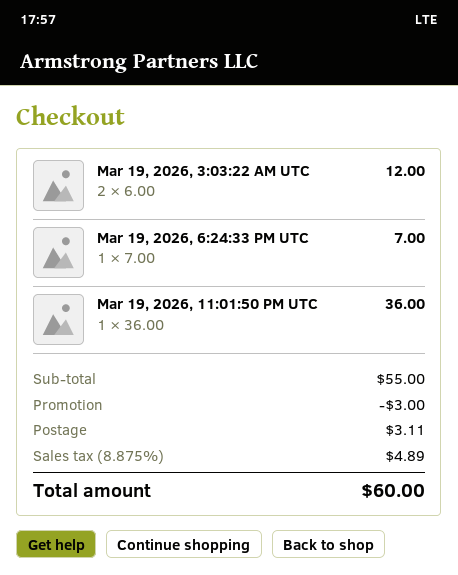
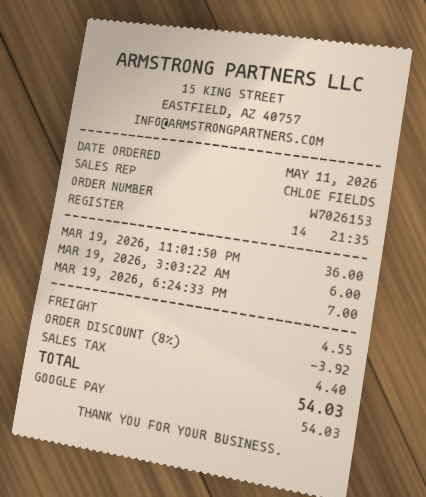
Mar 19, 2026, 3:03:22 AM UTC: 2 for 12.00 -> 1 for 6.00
discount: 3.00 -> 3.92
shipping: 3.11 -> 4.55
tax: 4.89 -> 4.40
total: 60.00 -> 54.03

